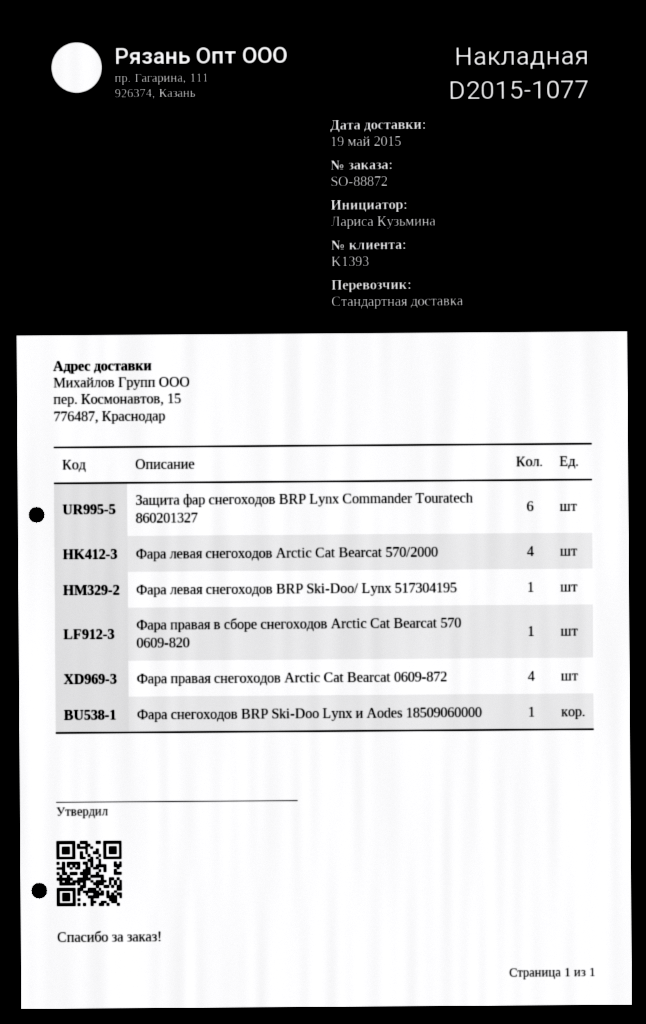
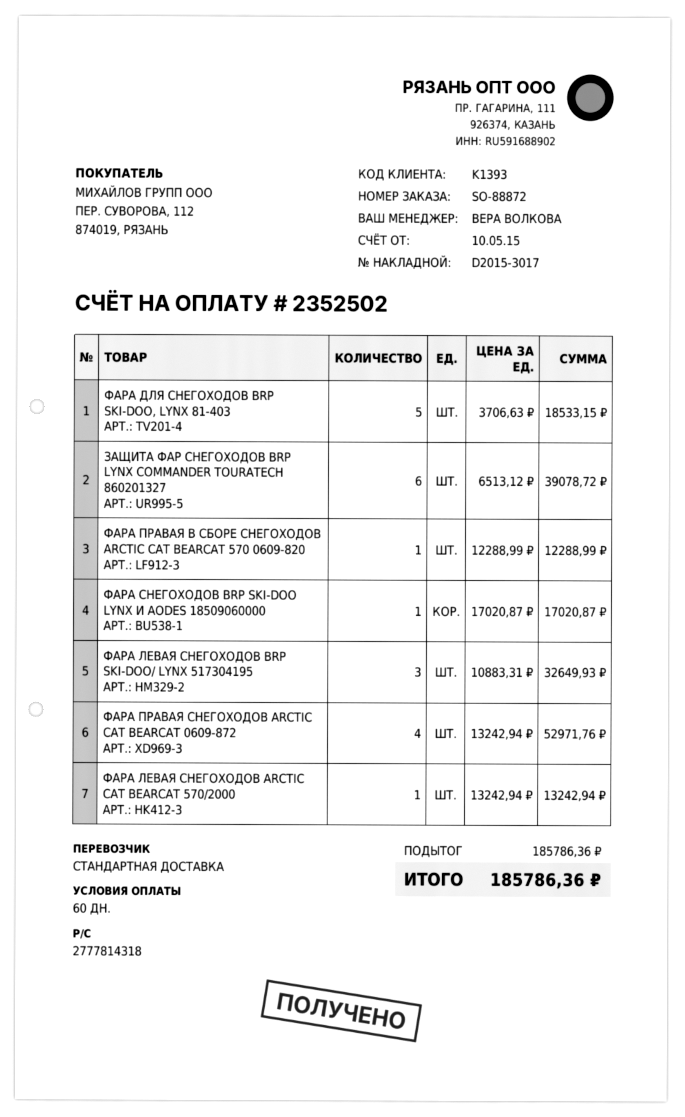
delivery note number: D2015-1077 -> D2015-3017
Фара левая снегоходов Arctic Cat Bearcat 570/2000: 4 -> 1
Фара левая снегоходов BRP Ski-Doo/ Lynx 517304195: 1 -> 3
ФАРА ДЛЯ СНЕГОХОДОВ BRP SKI-DOO, LYNX 81-403: none -> 5

